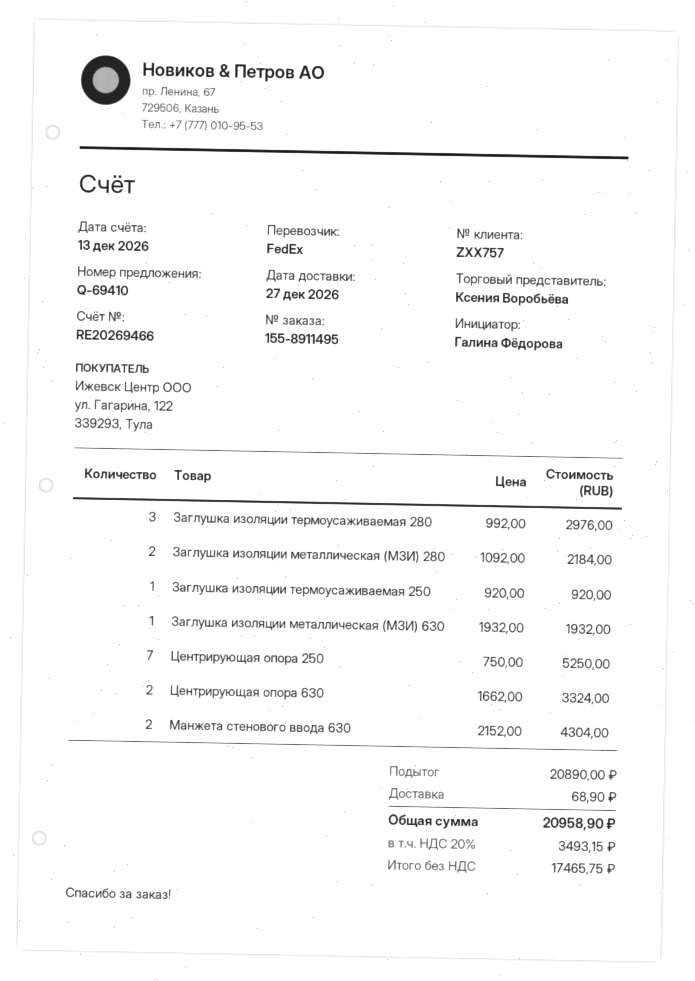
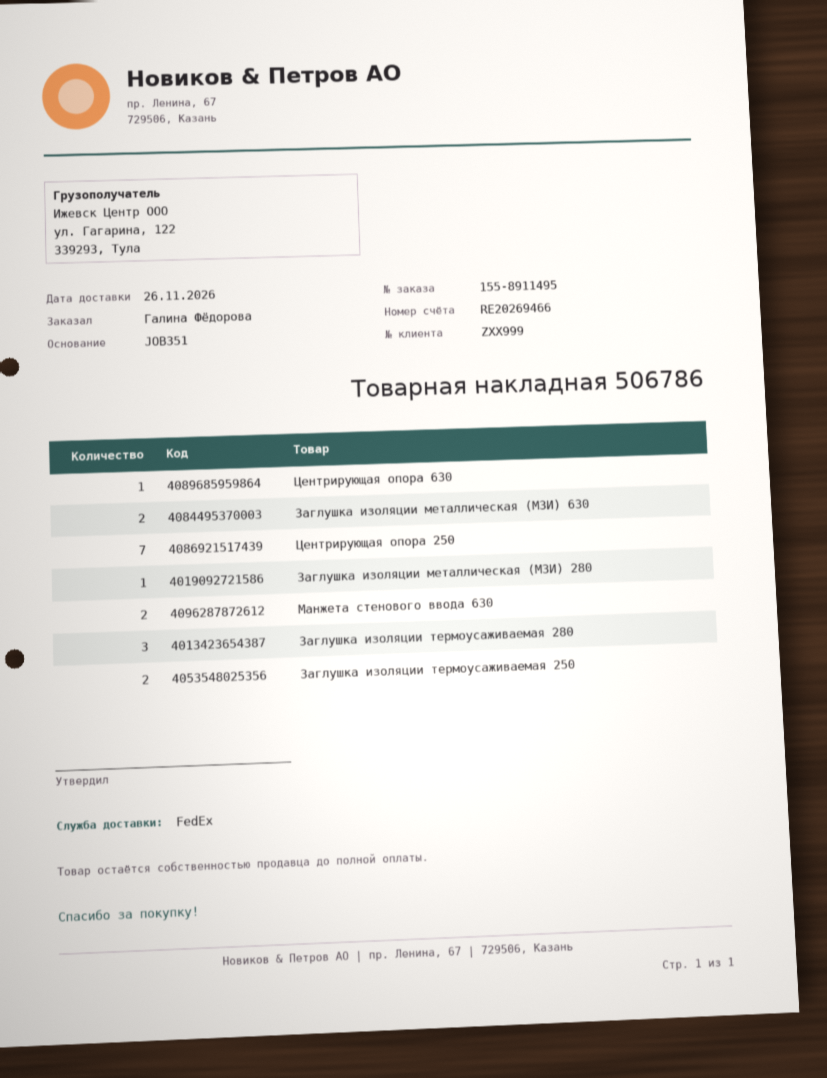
delivery date: 2026-12-27 -> 2026-11-26
customer number: ZXX757 -> ZXX999
Заглушка изоляции металлическая (МЗИ) 280: 2 -> 1
Заглушка изоляции термоусаживаемая 250: 1 -> 2
Заглушка изоляции металлическая (МЗИ) 630: 1 -> 2
Центрирующая опора 630: 2 -> 1

